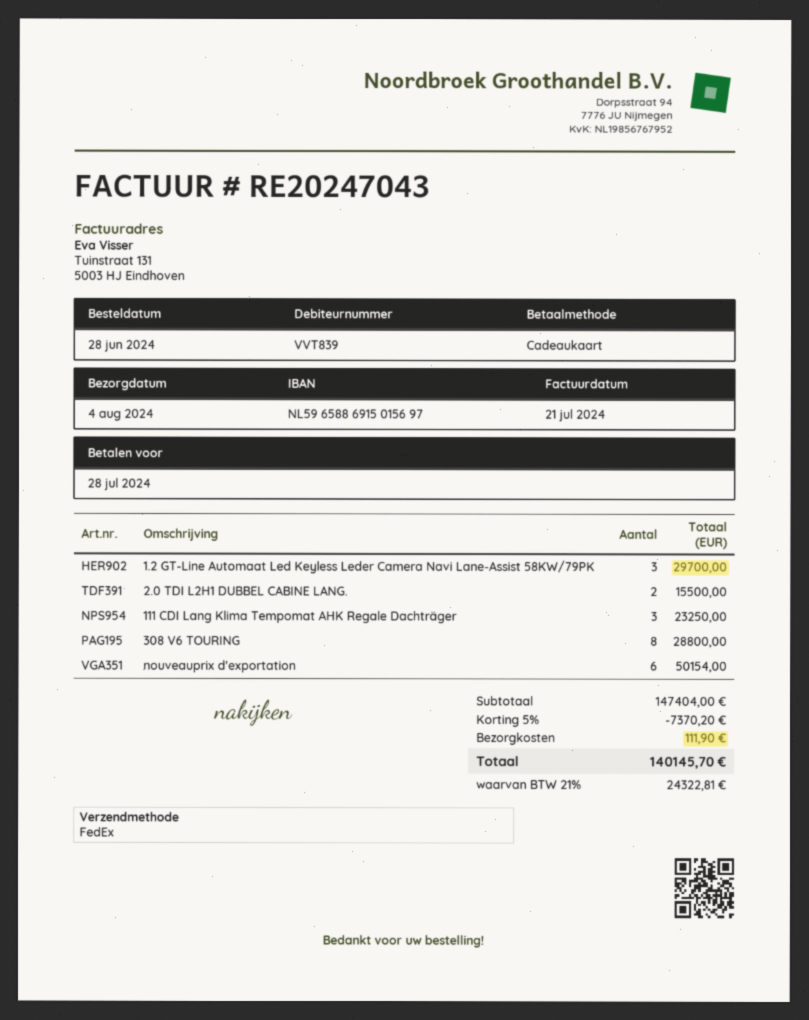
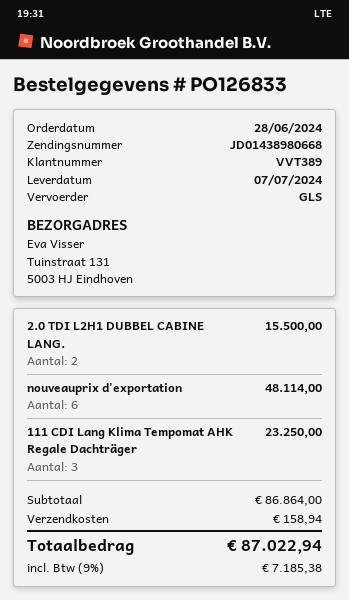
delivery date: 2024-08-04 -> 2024-07-07
customer number: VVT839 -> VVT389
shipping method: FedEx -> GLS
1.2 GT-Line Automaat Led Keyless Leder Camera Navi Lane-Assist 58KW/79PK: 3 for 29700.00 -> none
308 V6 TOURING: 8 for 28800.00 -> none
nouveauprix d'exportation: 6 for 50154.00 -> 6 for 48114.00
subtotal: 147404.00 -> 86864.00
discount: 5% = 7370.20 -> none
shipping: 111.90 -> 158.94
tax: 21% = 24322.81 -> 9% = 7185.38
total: 140145.70 -> 87022.94

